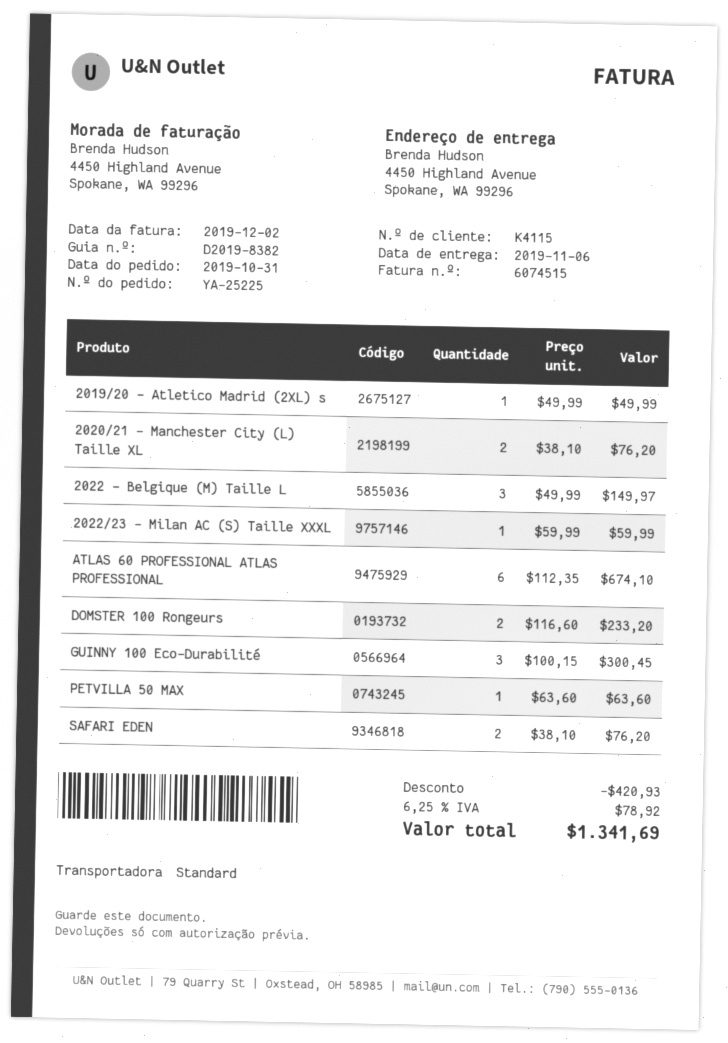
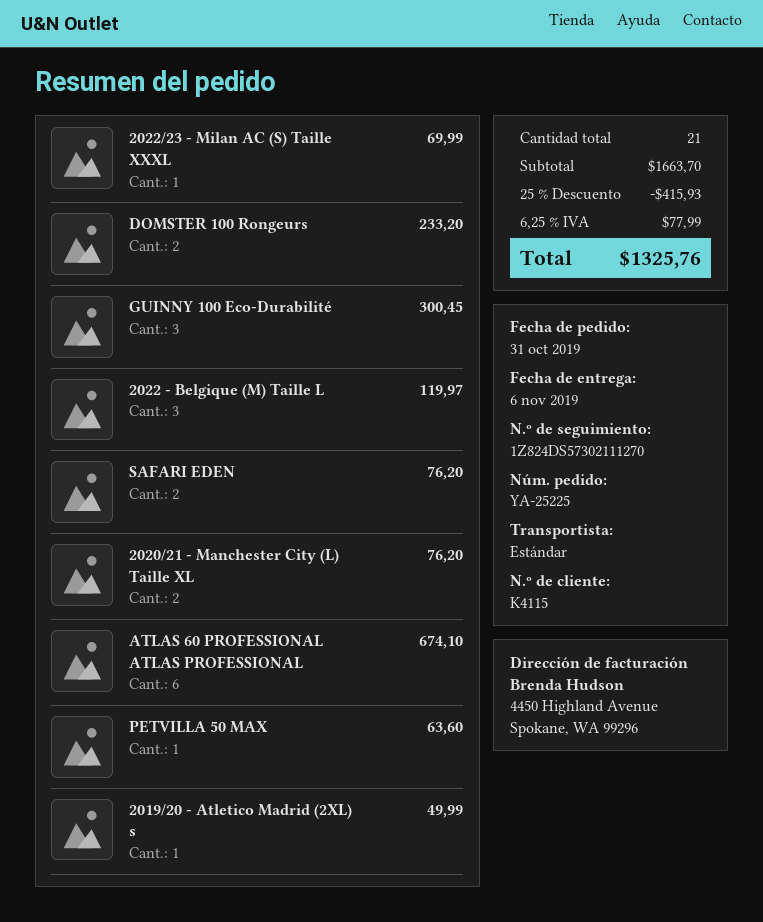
2022 - Belgique (M) Taille L: 3 for 149.97 -> 3 for 119.97
2022/23 - Milan AC (S) Taille XXXL: 1 for 59.99 -> 1 for 69.99
discount: 420.93 -> 415.93
tax: 6.25% = 78.92 -> 6.25% = 77.99
total: 1341.69 -> 1325.76

